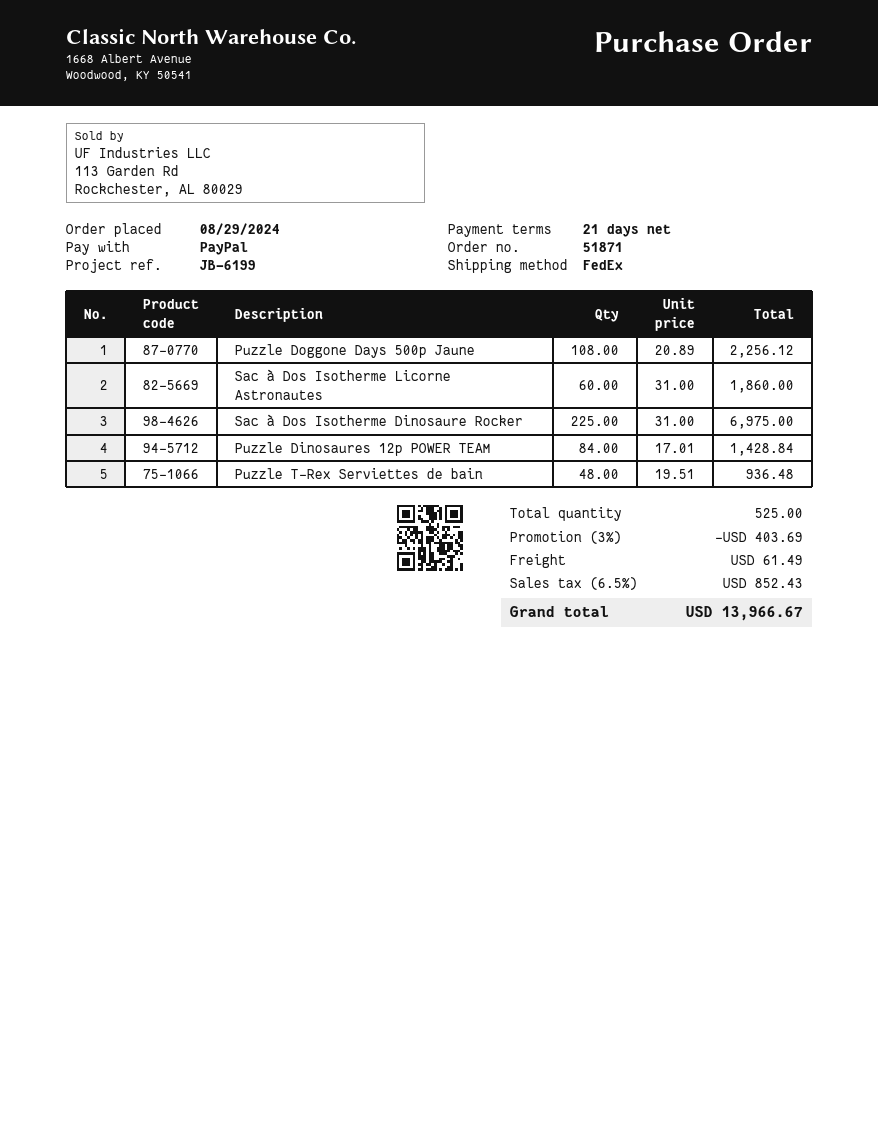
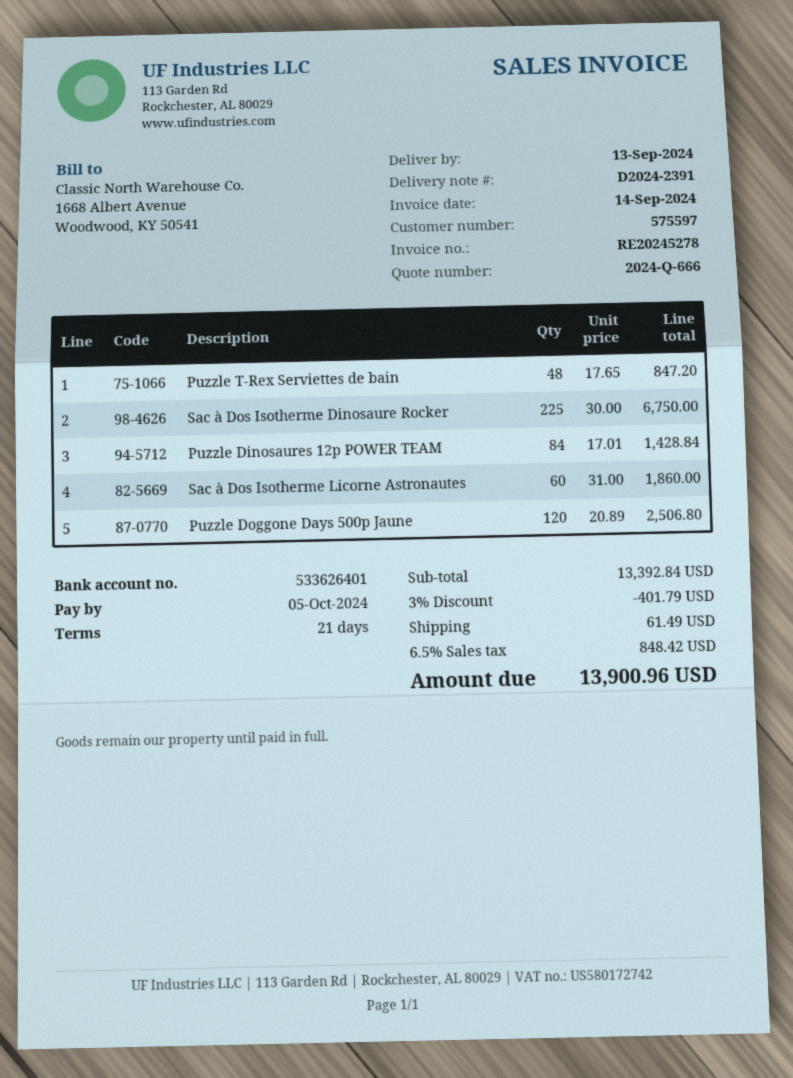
Puzzle Doggone Days 500p Jaune: 108 x 20.89 = 2256.12 -> 120 x 20.89 = 2506.80
Sac à Dos Isotherme Dinosaure Rocker: 225 x 31.00 = 6975.00 -> 225 x 30.00 = 6750.00
Puzzle T-Rex Serviettes de bain: 48 x 19.51 = 936.48 -> 48 x 17.65 = 847.20
discount: 3% = 403.69 -> 3% = 401.79
tax: 6.5% = 852.43 -> 6.5% = 848.42
total: 13966.67 -> 13900.96

